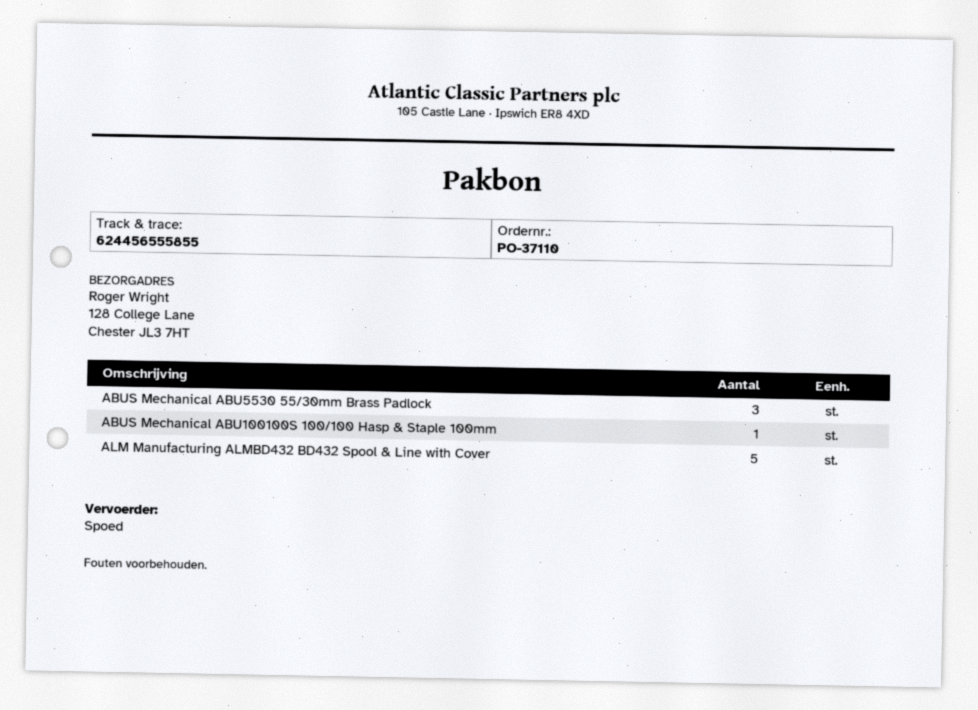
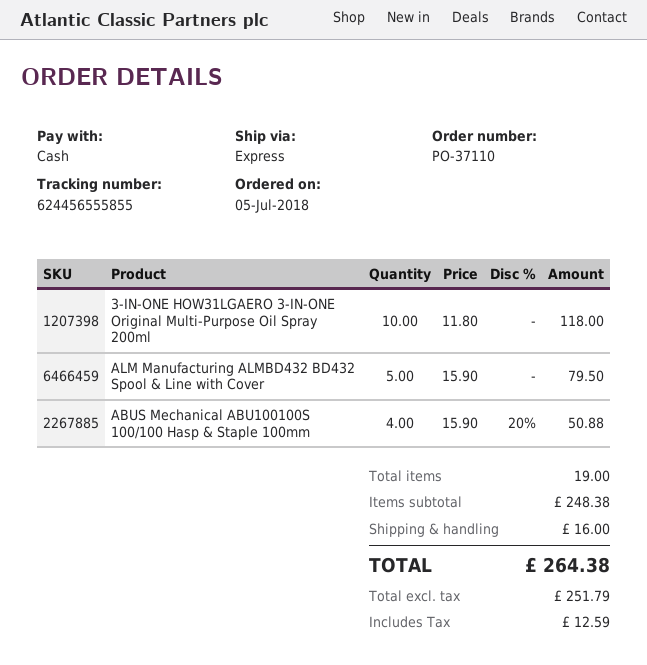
ABUS Mechanical ABU5530 55/30mm Brass Padlock: 3 -> none
ABUS Mechanical ABU100100S 100/100 Hasp & Staple 100mm: 1 -> 4
3-IN-ONE HOW31LGAERO 3-IN-ONE Original Multi-Purpose Oil Spray 200ml: none -> 10

